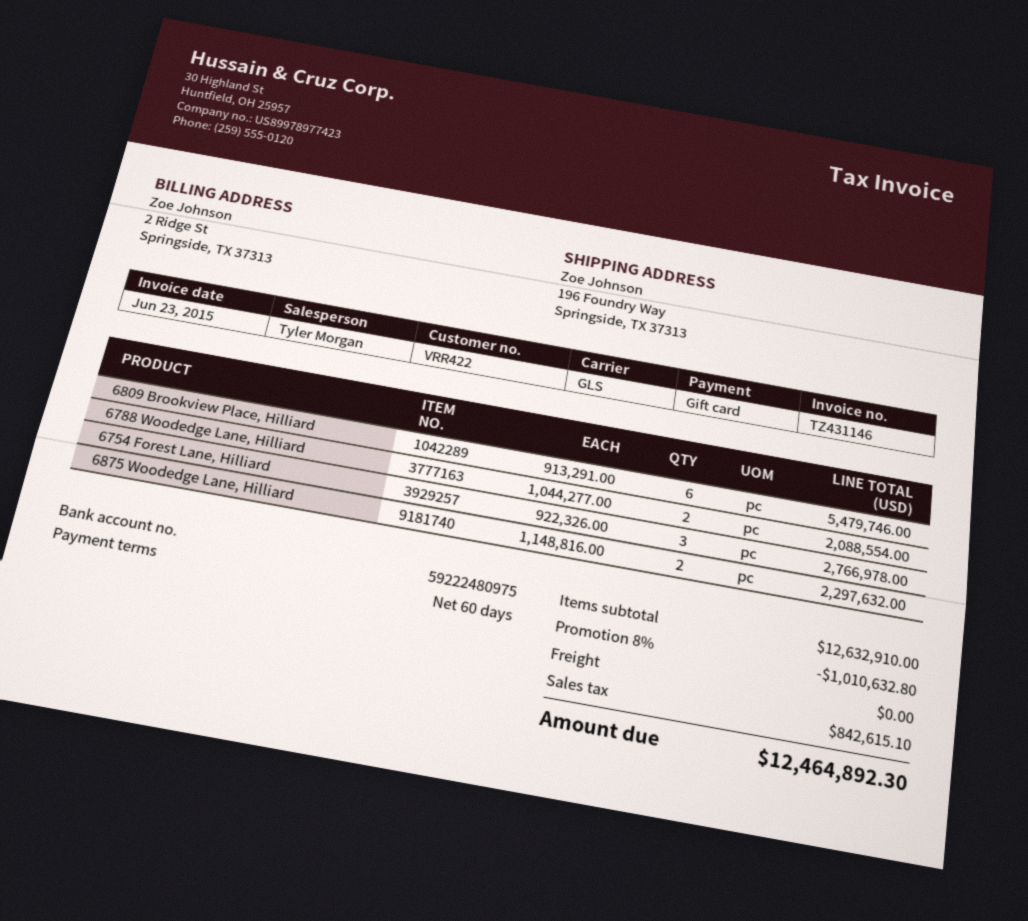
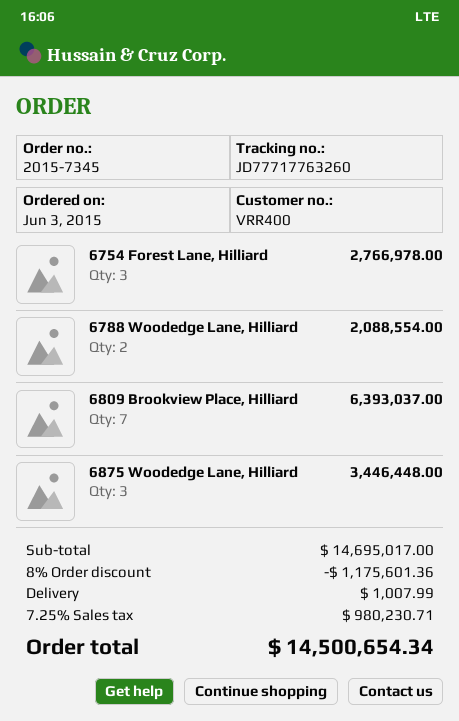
customer number: VRR422 -> VRR400
6809 Brookview Place, Hilliard: 6 for 5479746.00 -> 7 for 6393037.00
6875 Woodedge Lane, Hilliard: 2 for 2297632.00 -> 3 for 3446448.00
subtotal: 12632910.00 -> 14695017.00
discount: 8% = 1010632.80 -> 8% = 1175601.36
shipping: 0.00 -> 1007.99
tax: 842615.10 -> 980230.71
total: 12464892.30 -> 14500654.34

